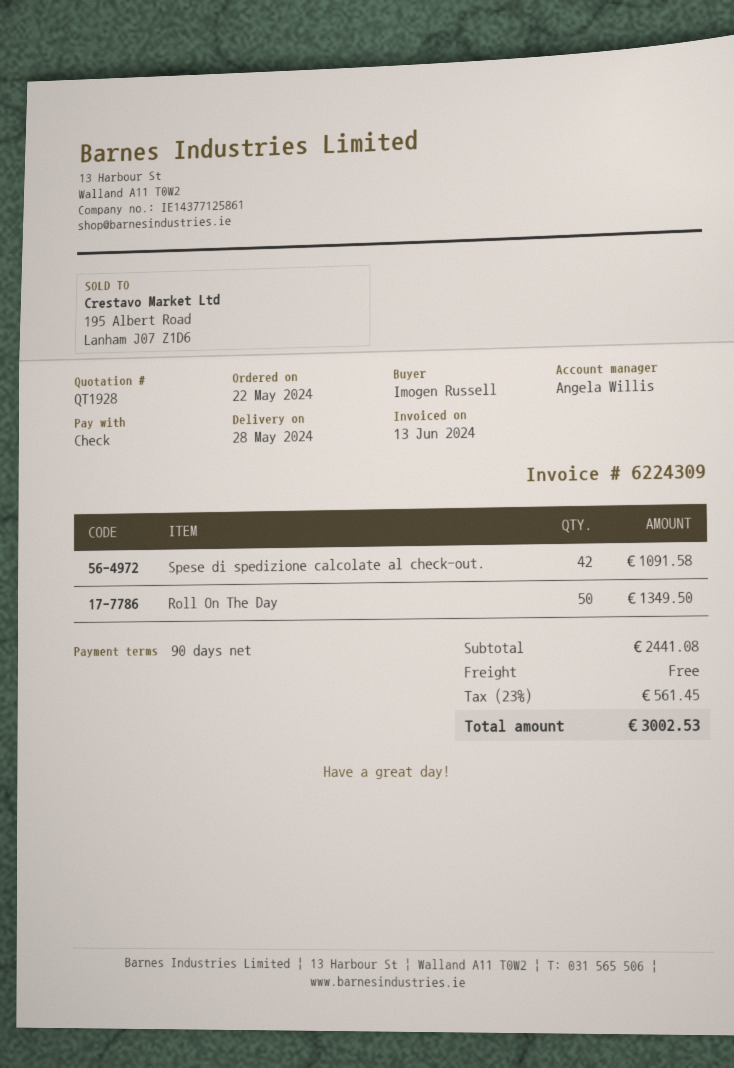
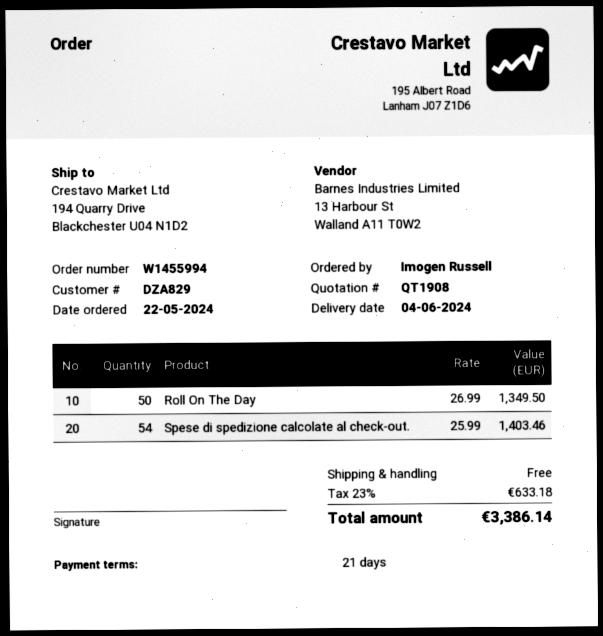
quote number: QT1928 -> QT1908
delivery date: 2024-05-28 -> 2024-06-04
payment terms: 90 days -> 21 days
Spese di spedizione calcolate al check-out.: 42 for 1091.58 -> 54 for 1403.46
tax: 23% = 561.45 -> 23% = 633.18
total: 3002.53 -> 3386.14

